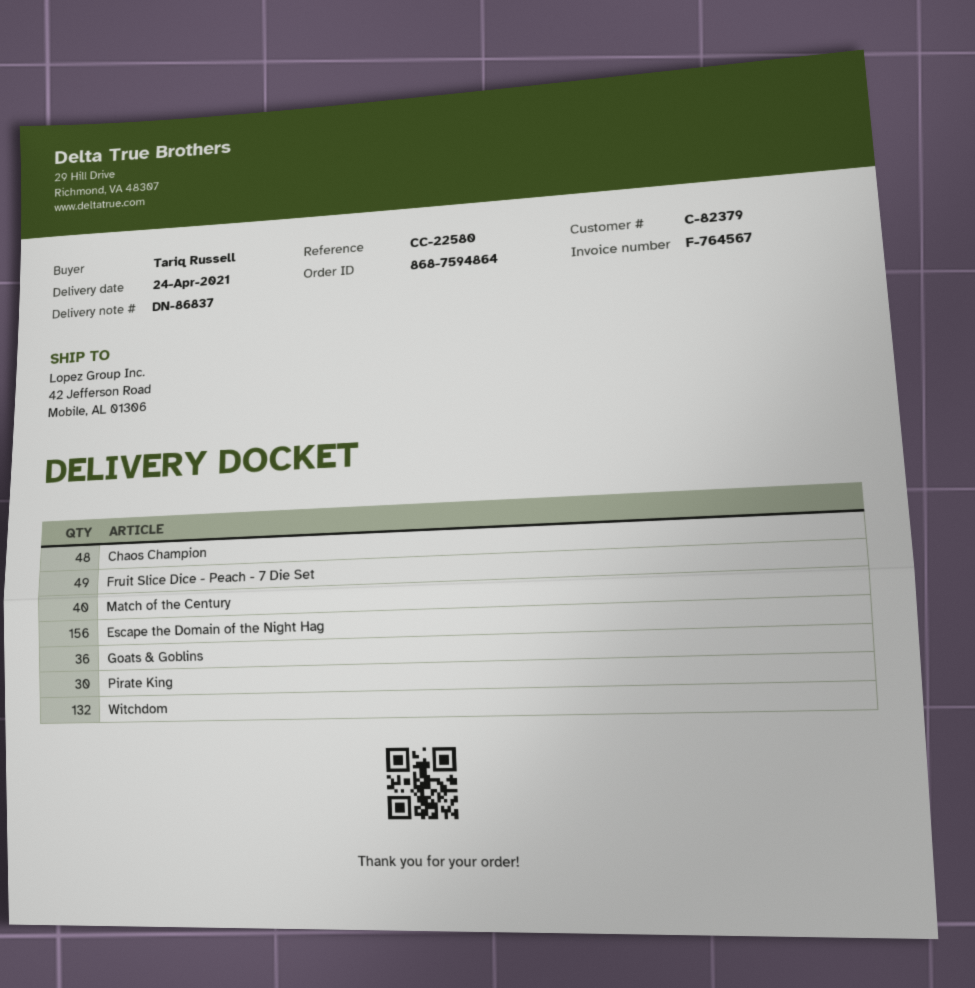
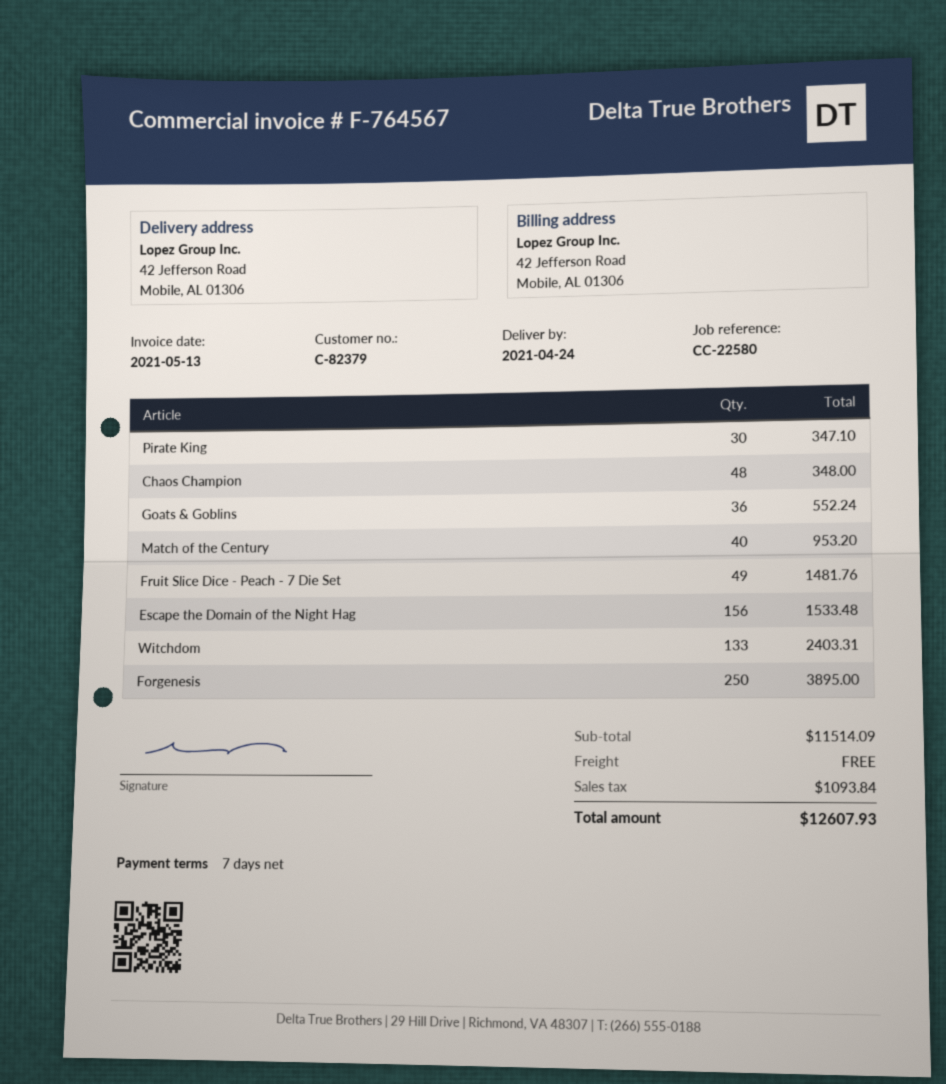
Witchdom: 132 -> 133
Forgenesis: none -> 250

